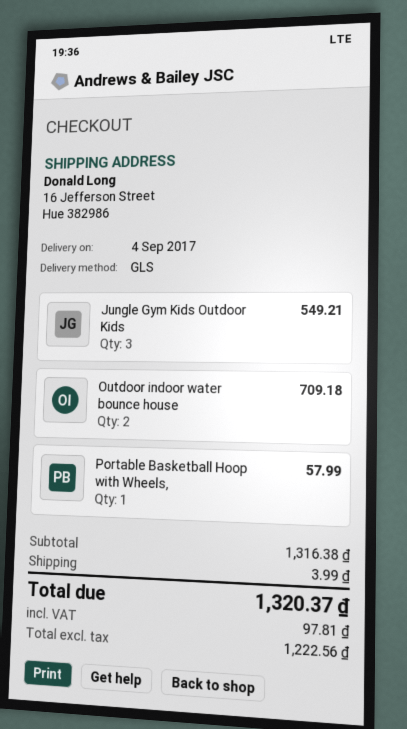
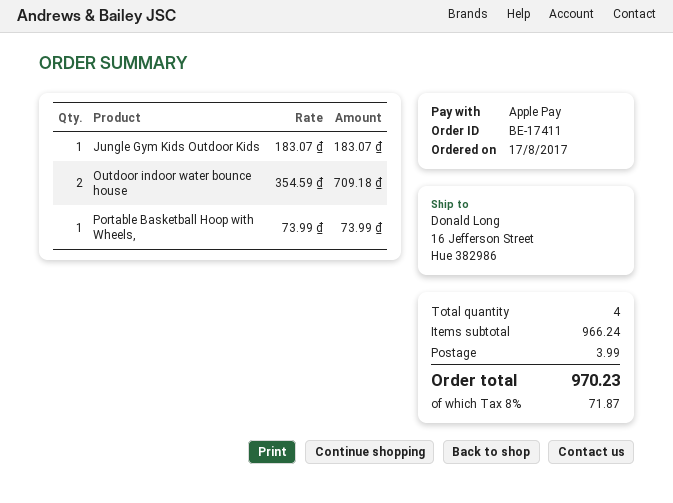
Jungle Gym Kids Outdoor Kids: 3 for 549.21 -> 1 for 183.07
Portable Basketball Hoop with Wheels,: 1 for 57.99 -> 1 for 73.99
subtotal: 1316.38 -> 966.24
tax: 97.81 -> 71.87
total: 1320.37 -> 970.23

